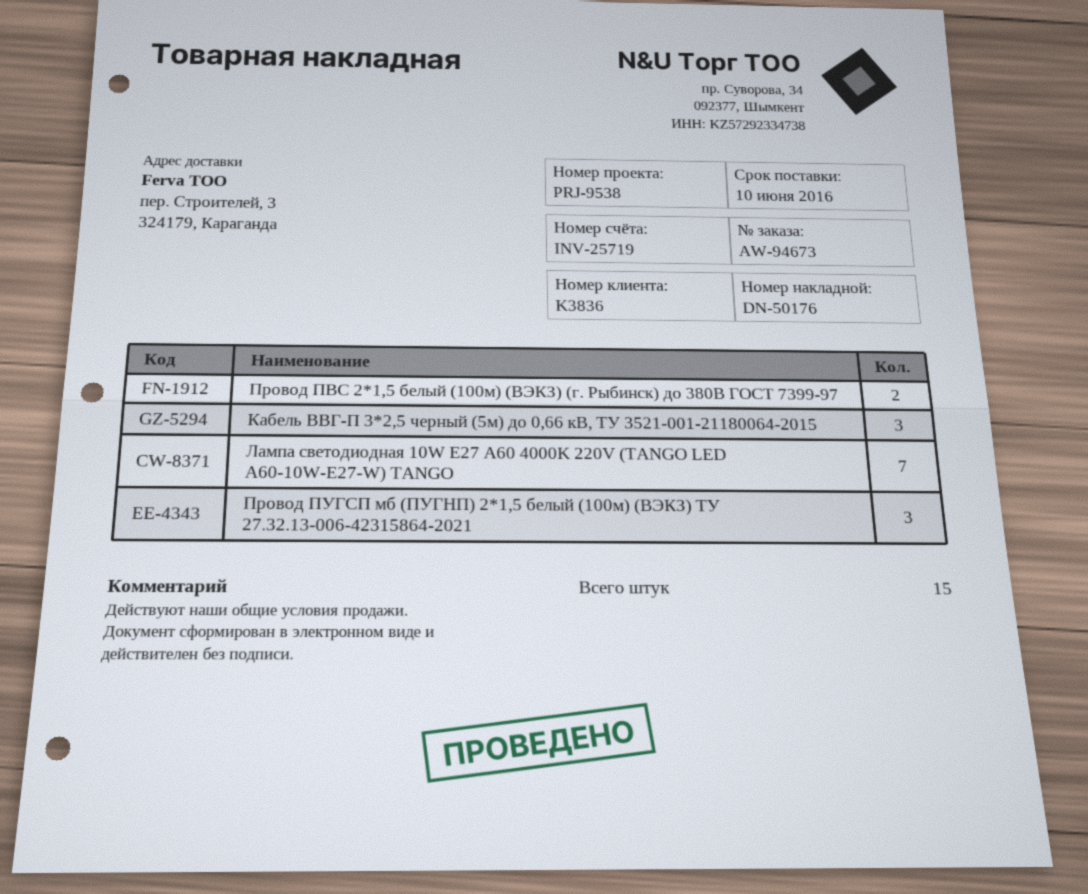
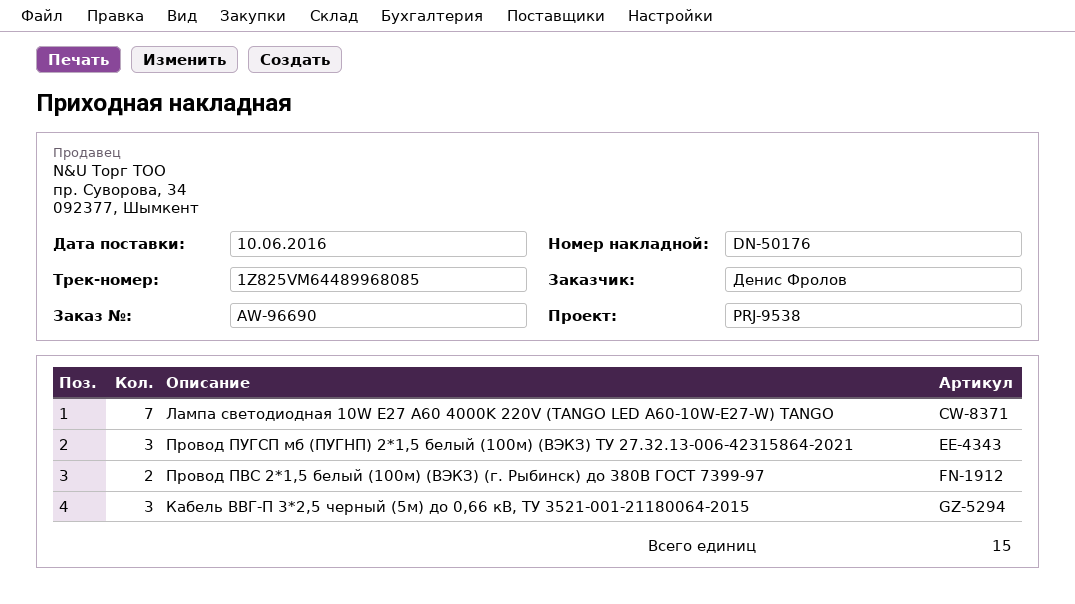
order number: AW-94673 -> AW-96690

